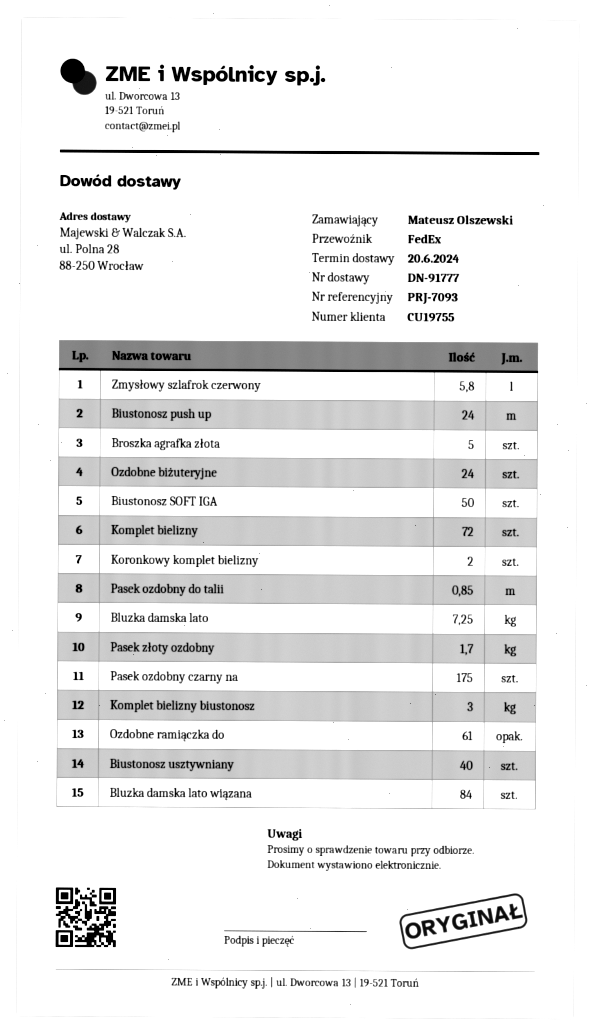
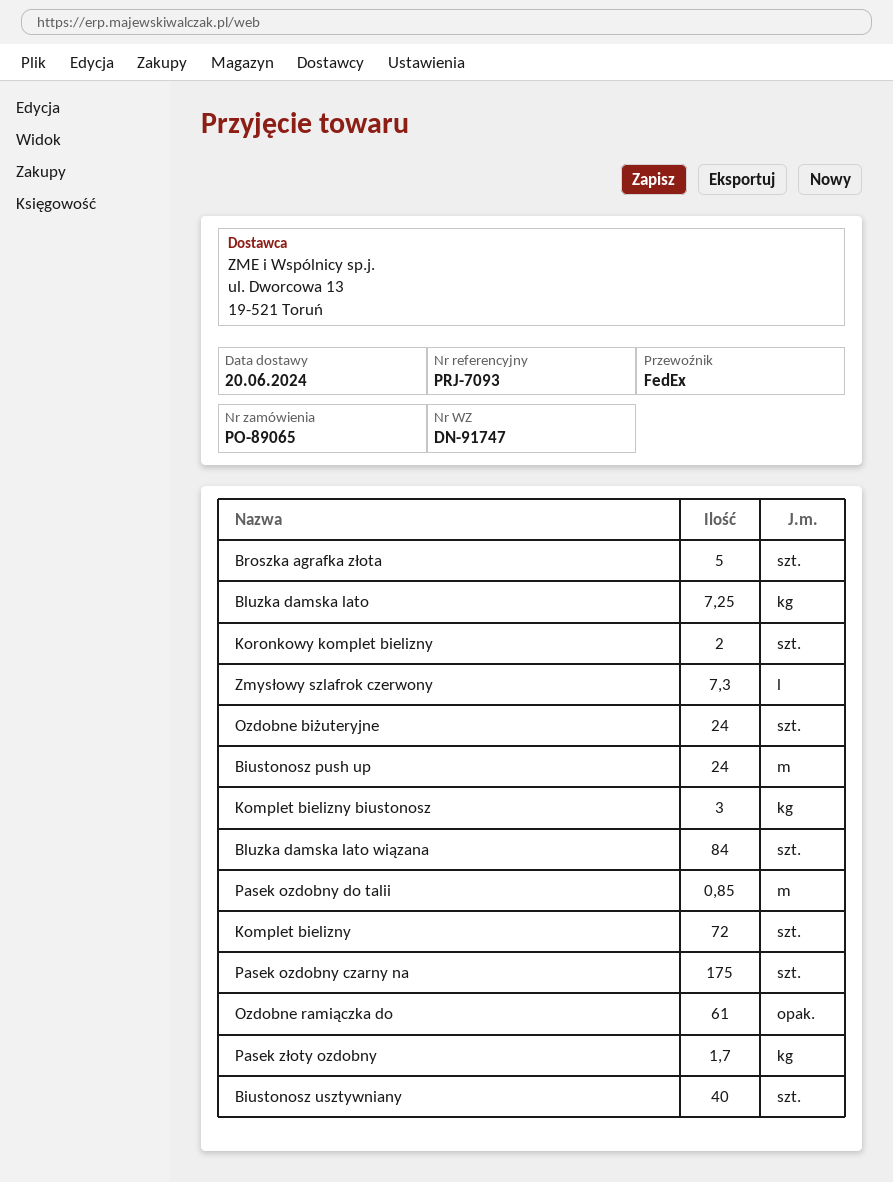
delivery note number: DN-91777 -> DN-91747
Zmysłowy szlafrok czerwony: 5.8 -> 7.3
Biustonosz SOFT IGA: 50 -> none

